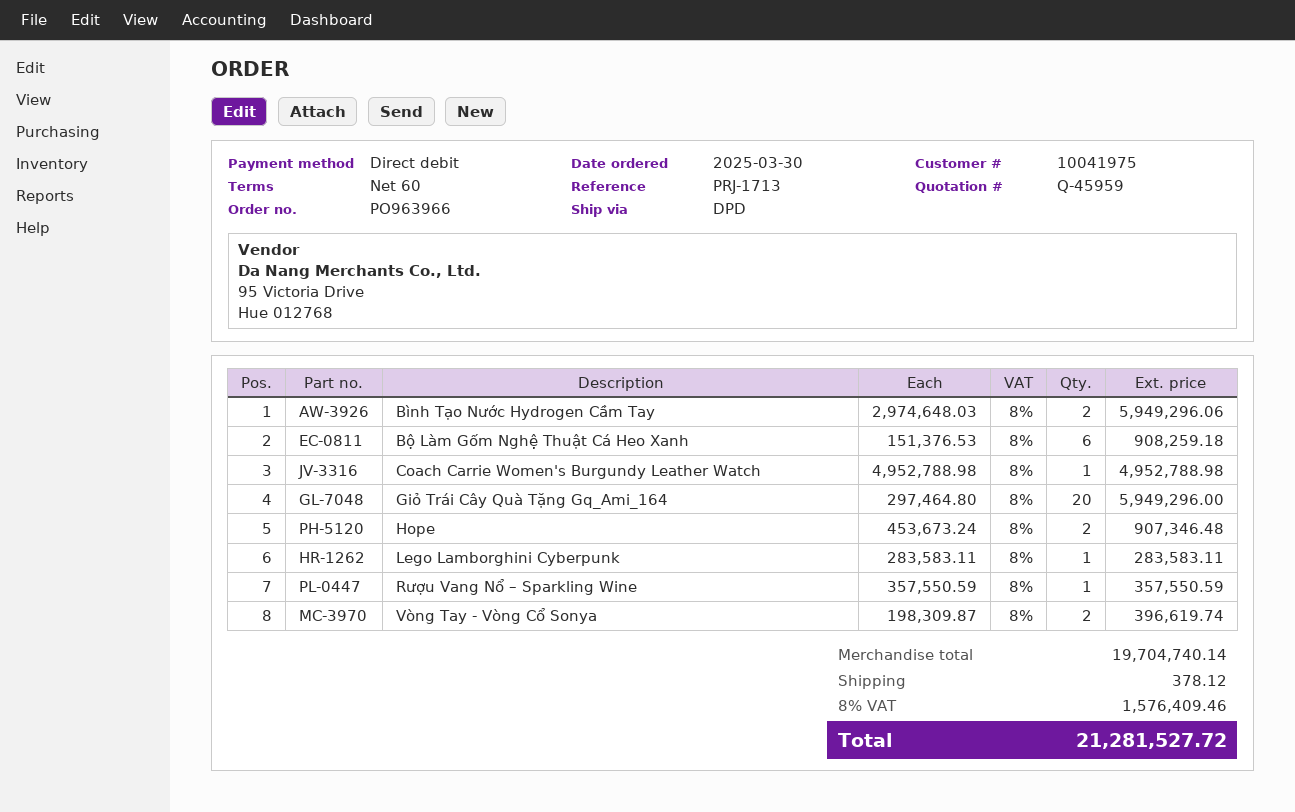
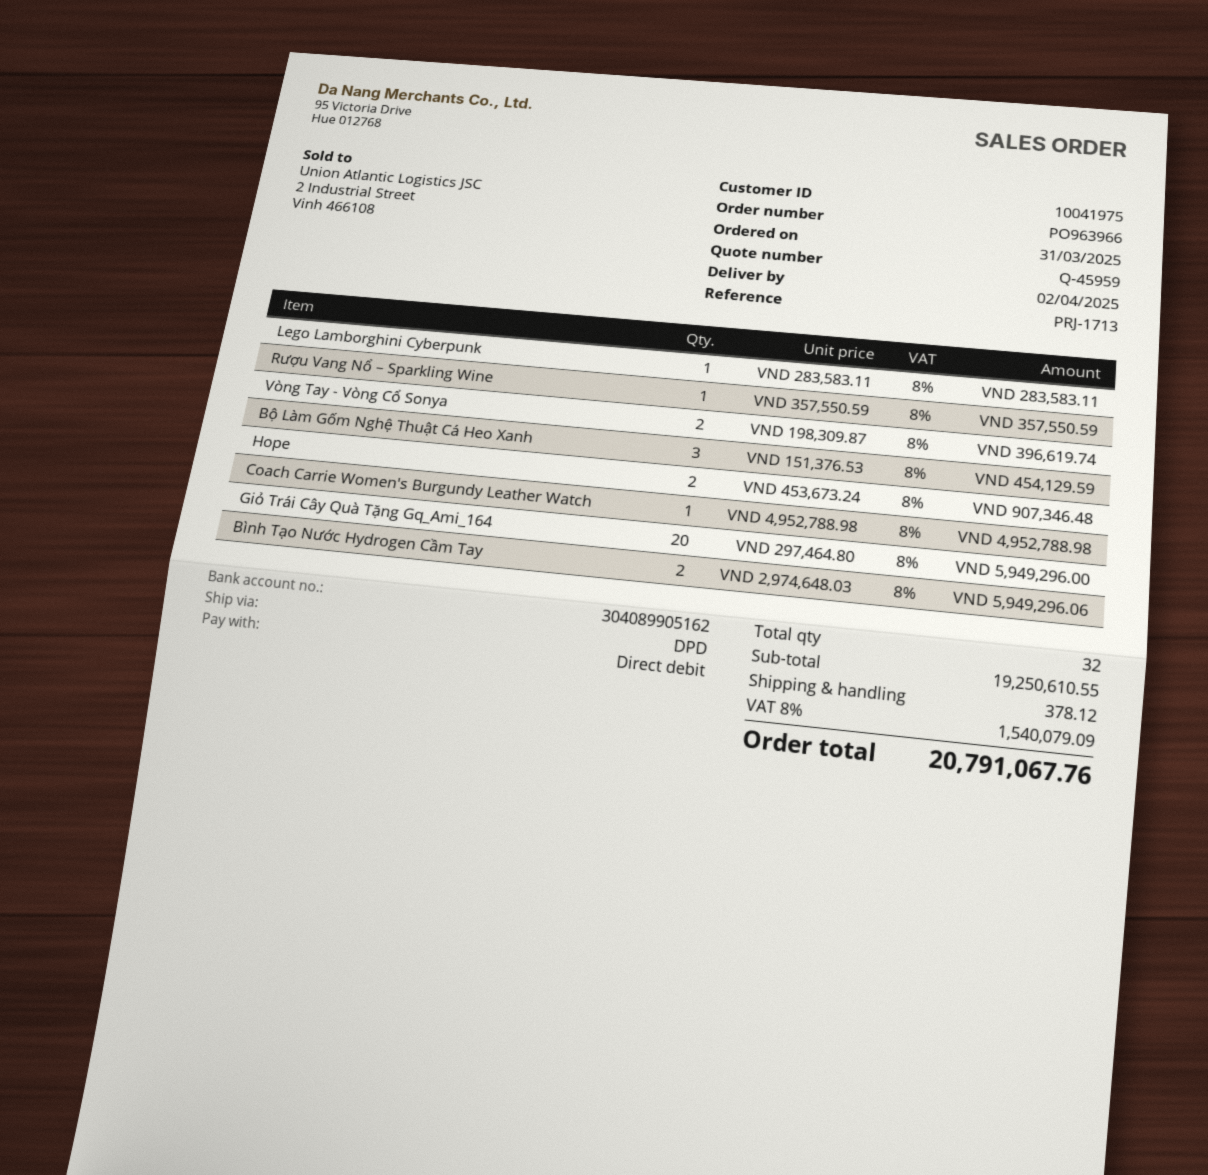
order date: 2025-03-30 -> 2025-03-31
Bộ Làm Gốm Nghệ Thuật Cá Heo Xanh: 6 x 151376.53 = 908259.18 -> 3 x 151376.53 = 454129.59
subtotal: 19704740.14 -> 19250610.55
tax: 8% = 1576409.46 -> 8% = 1540079.09
total: 21281527.72 -> 20791067.76

